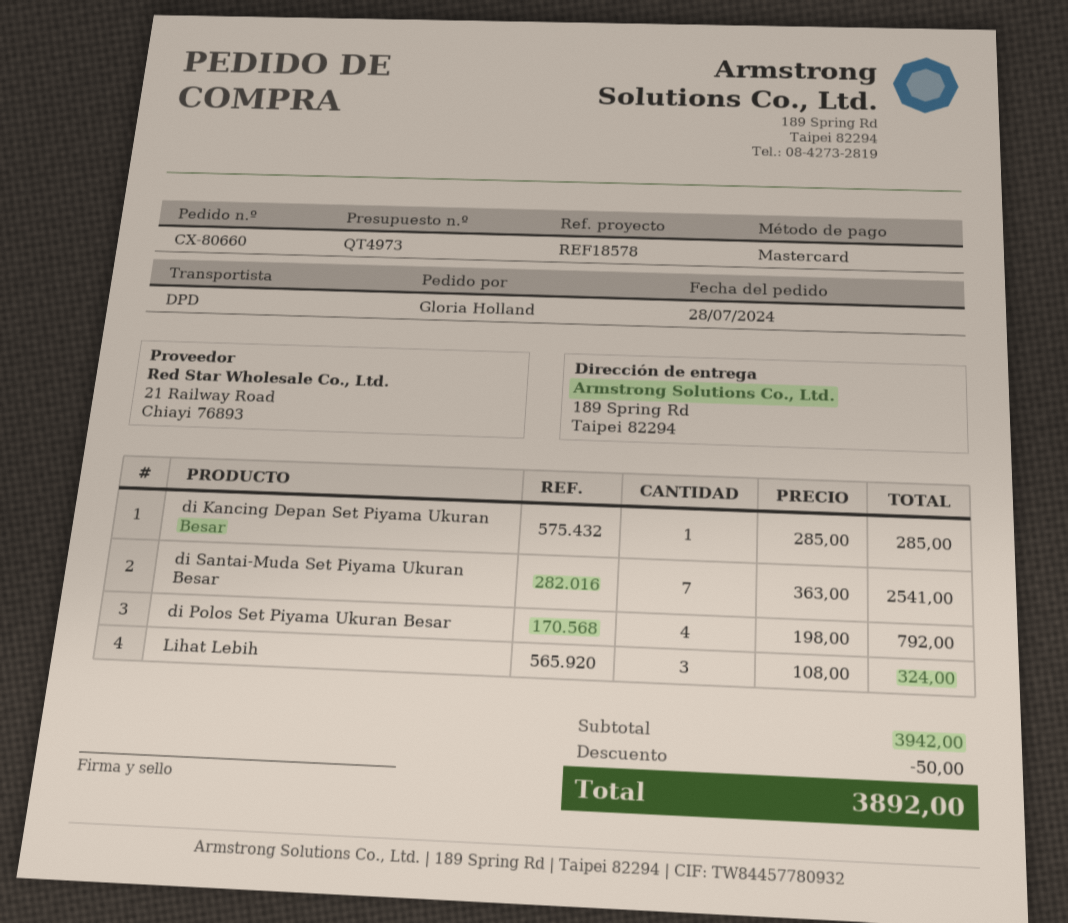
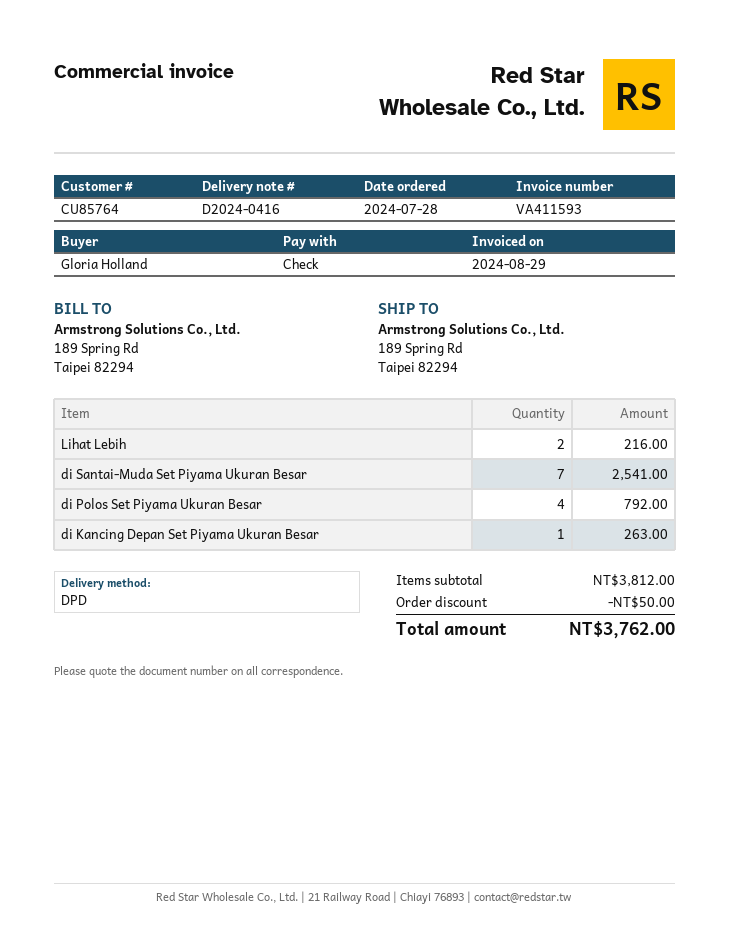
payment method: Mastercard -> cheque
di Kancing Depan Set Piyama Ukuran Besar: 1 for 285.00 -> 1 for 263.00
Lihat Lebih: 3 for 324.00 -> 2 for 216.00
subtotal: 3942.00 -> 3812.00
total: 3892.00 -> 3762.00

